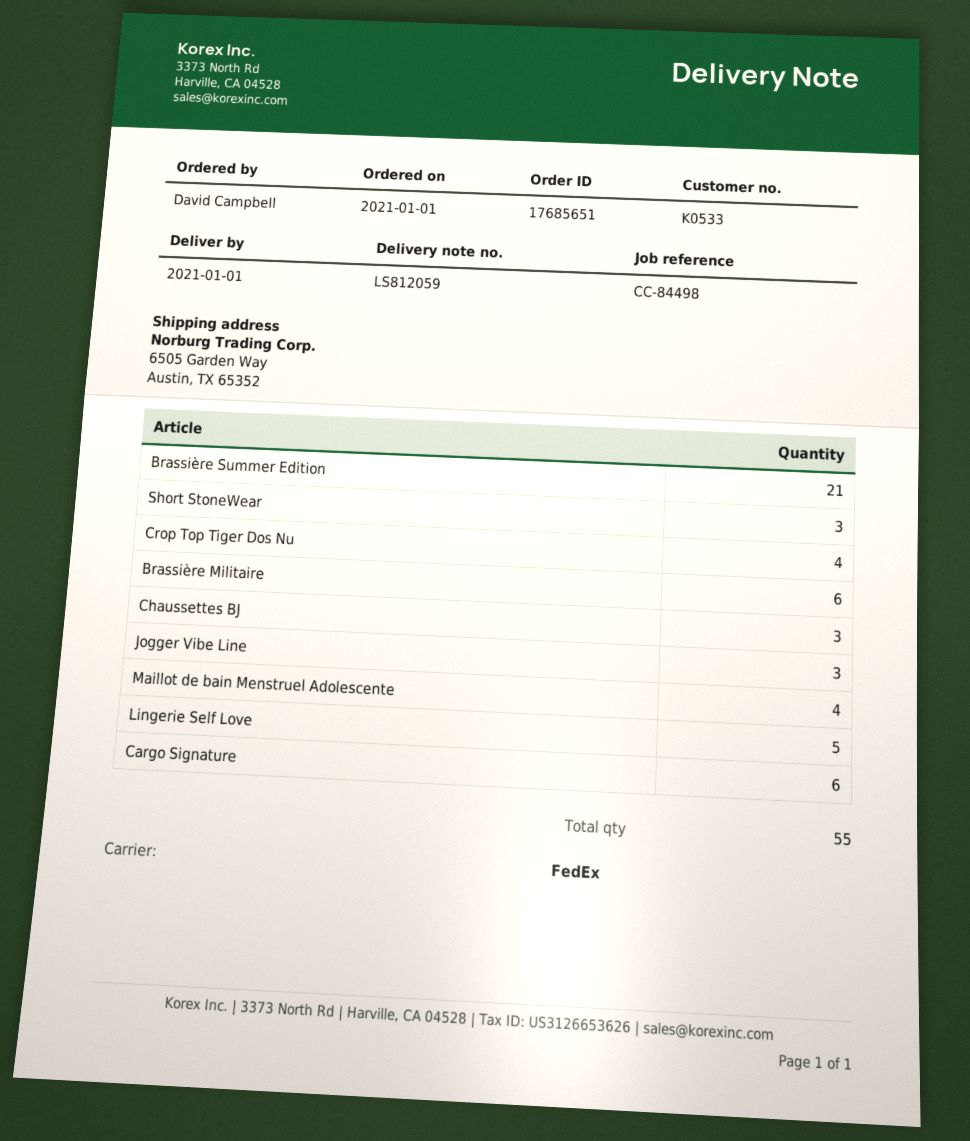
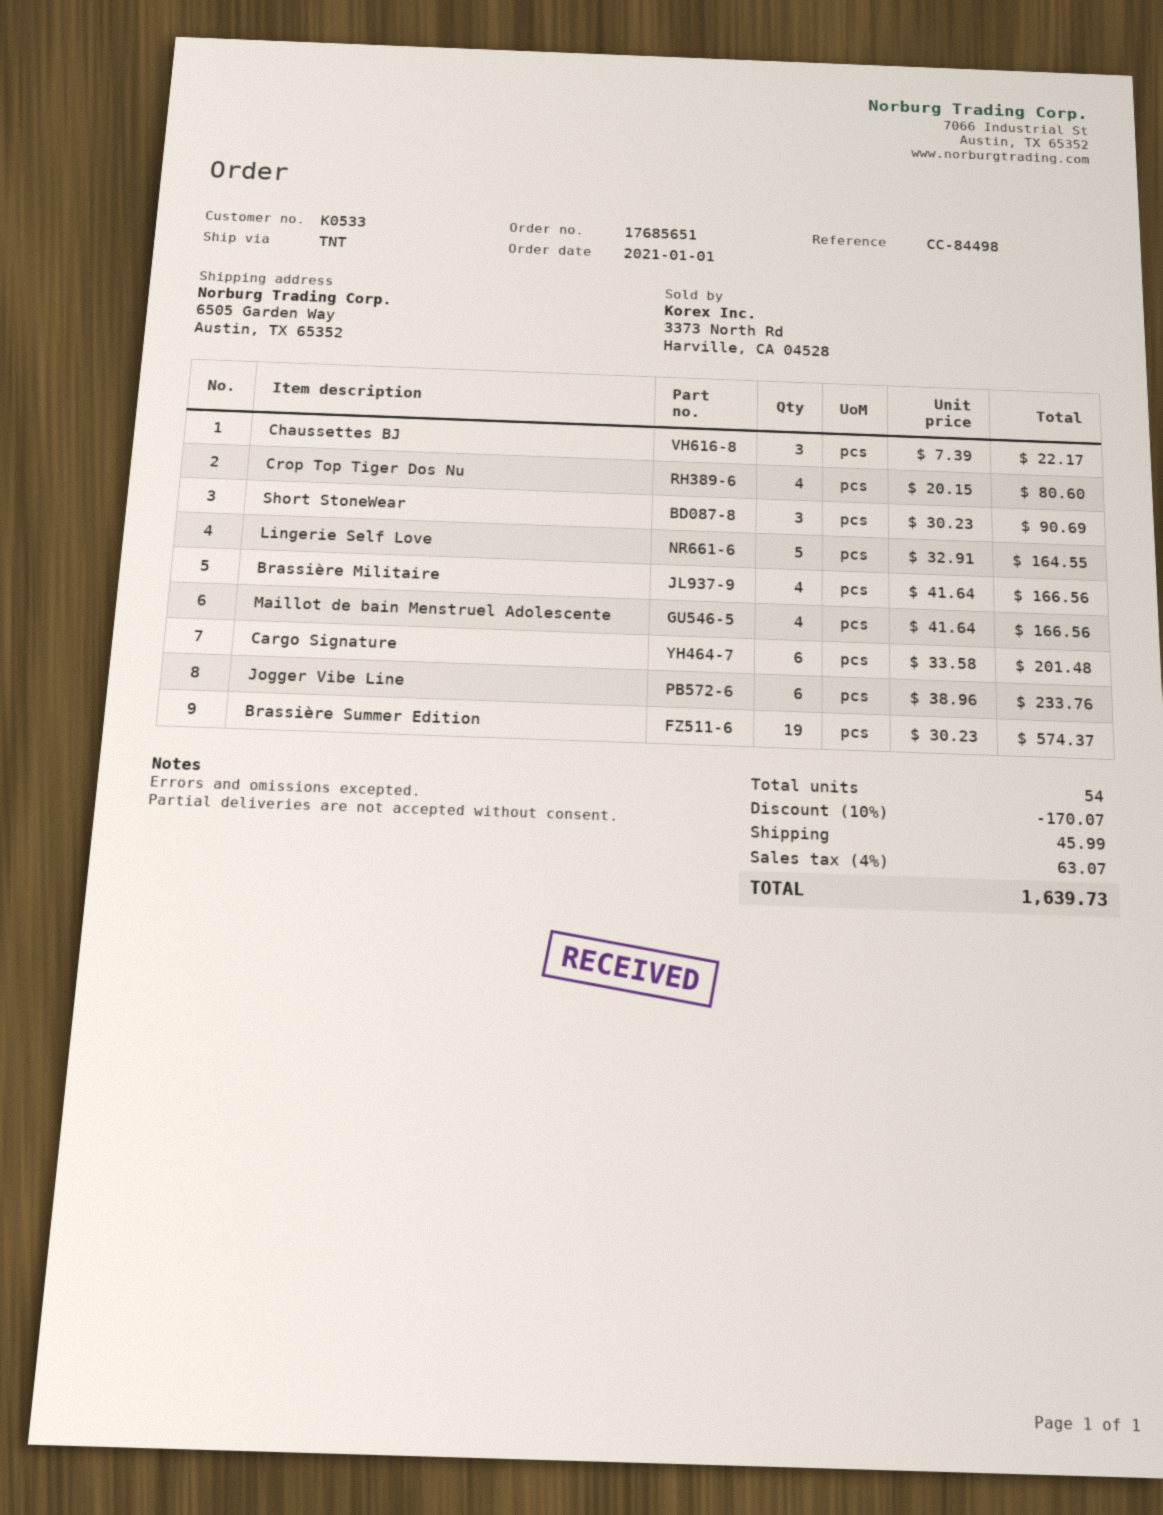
shipping method: FedEx -> TNT
Brassière Summer Edition: 21 -> 19
Brassière Militaire: 6 -> 4
Jogger Vibe Line: 3 -> 6
total quantity: 55 -> 54

